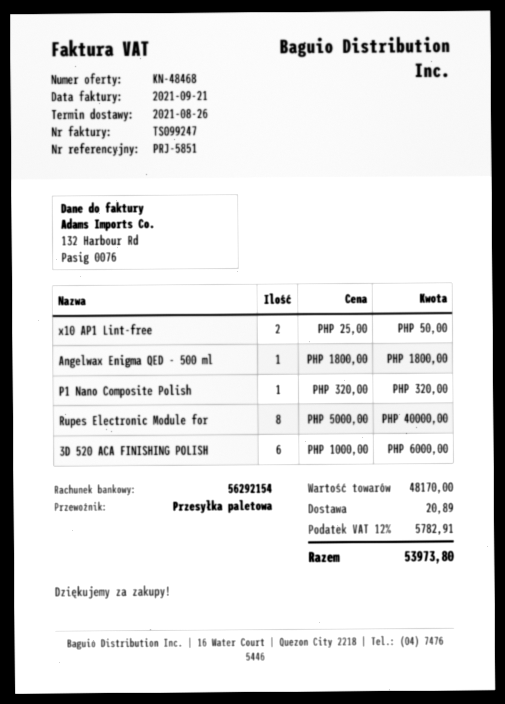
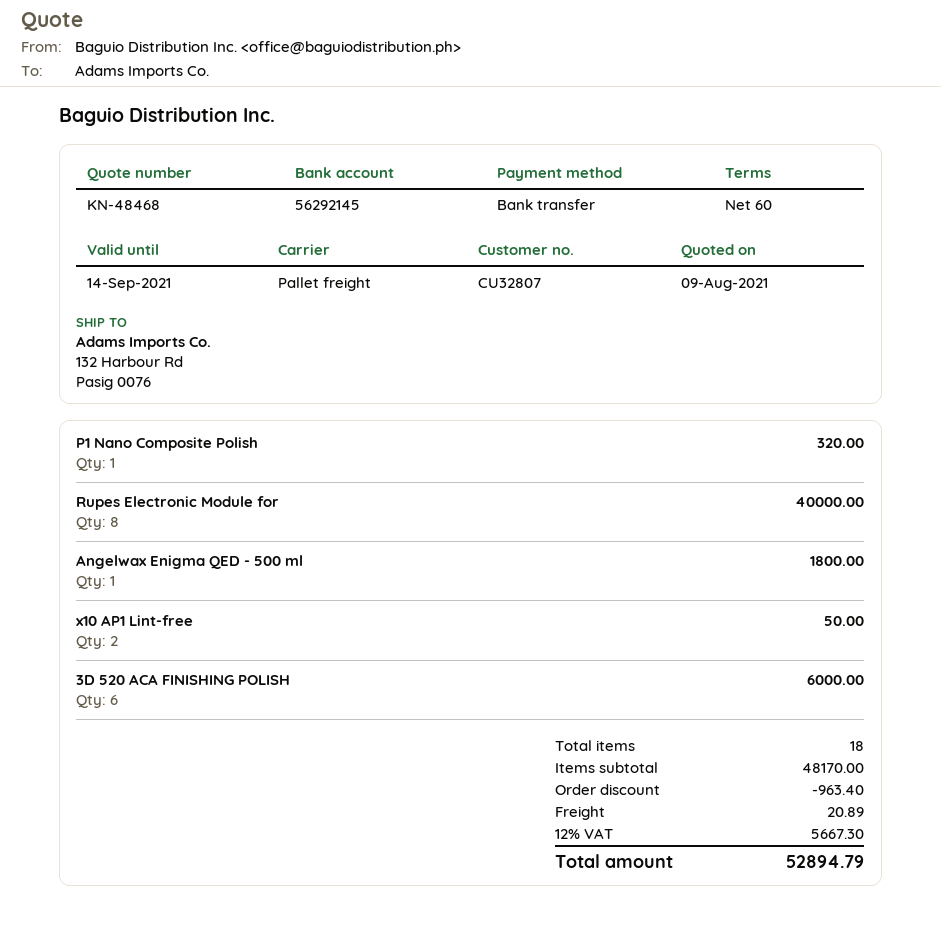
bank account: 56292154 -> 56292145
discount: none -> 963.40
tax: 12% = 5782.91 -> 12% = 5667.30
total: 53973.80 -> 52894.79

